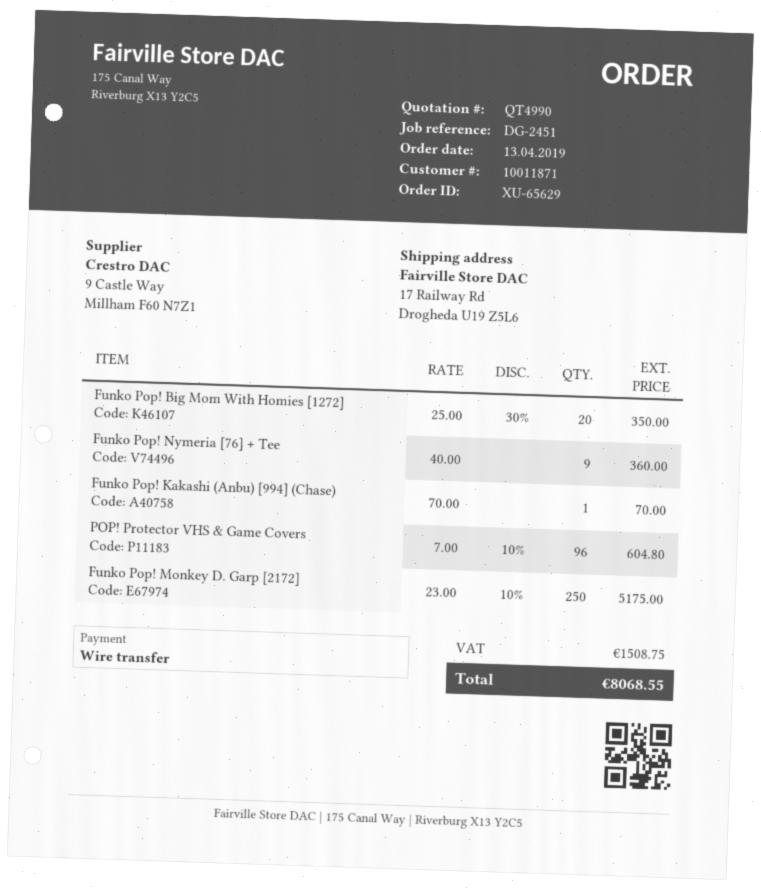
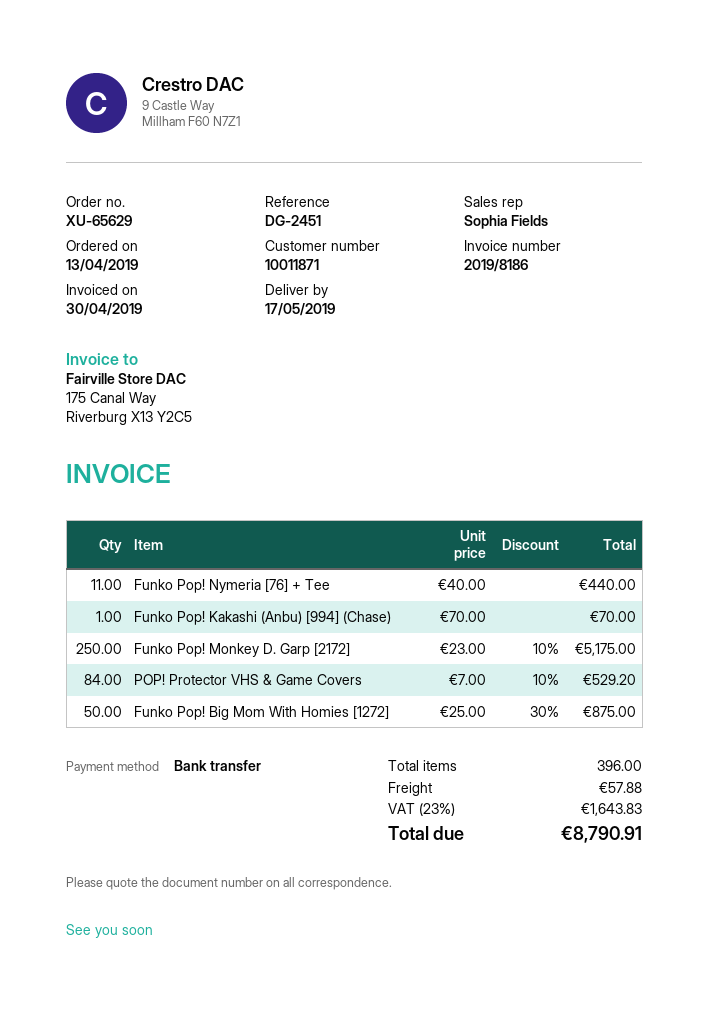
Funko Pop! Big Mom With Homies [1272]: 20 x 25.00 - 30% = 350.00 -> 50 x 25.00 - 30% = 875.00
Funko Pop! Nymeria [76] + Tee: 9 x 40.00 = 360.00 -> 11 x 40.00 = 440.00
POP! Protector VHS & Game Covers: 96 x 7.00 - 10% = 604.80 -> 84 x 7.00 - 10% = 529.20
shipping: none -> 57.88
tax: 1508.75 -> 1643.83
total: 8068.55 -> 8790.91

